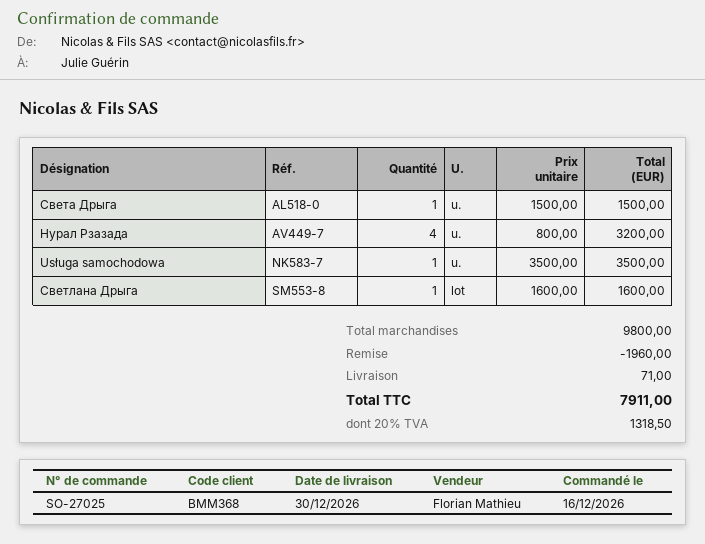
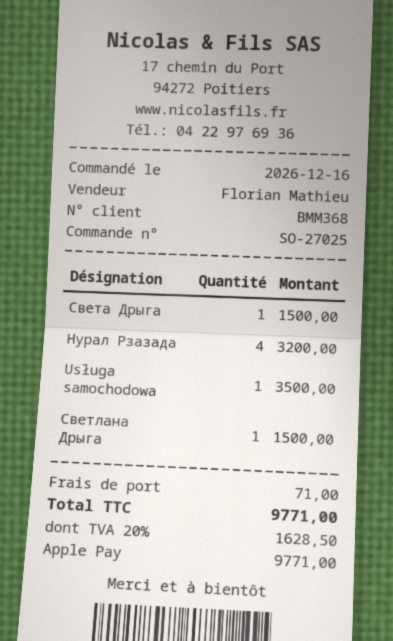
Светлана Дрыга: 1 for 1600.00 -> 1 for 1500.00
discount: 1960.00 -> none
tax: 20% = 1318.50 -> 20% = 1628.50
total: 7911.00 -> 9771.00

